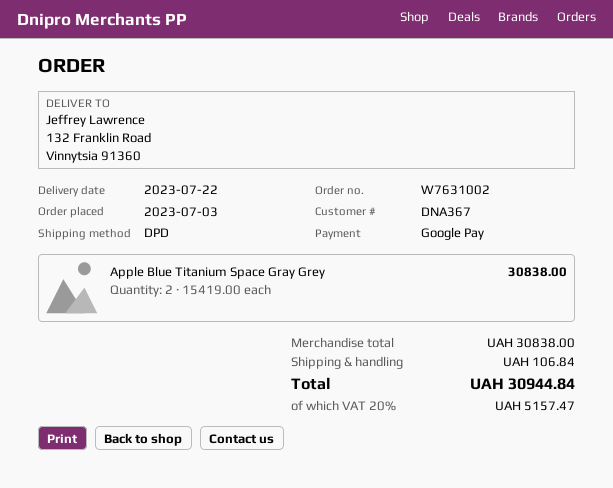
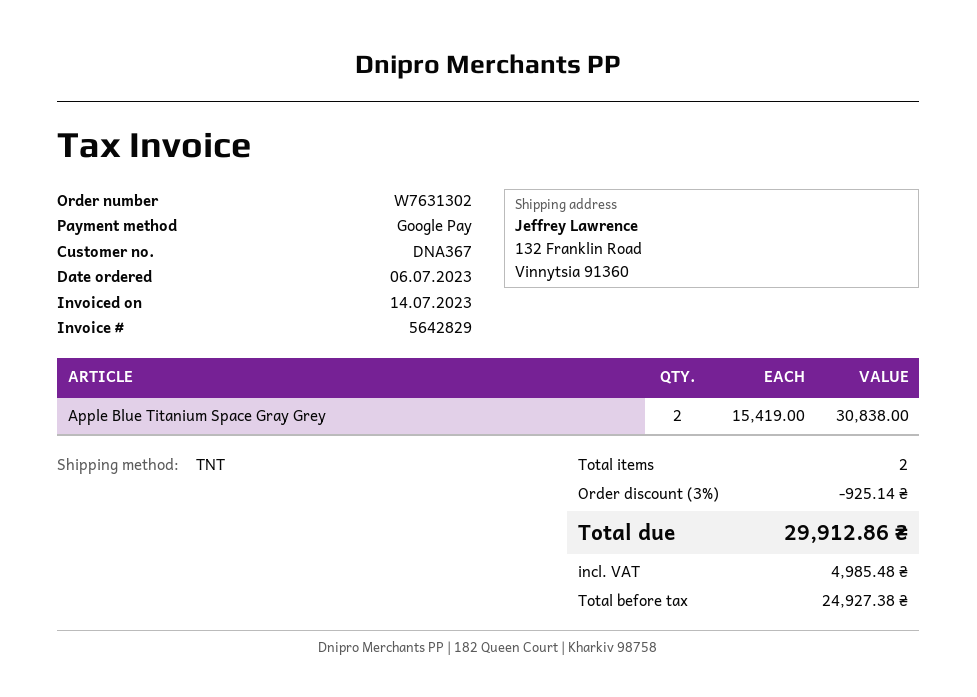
order number: W7631002 -> W7631302
order date: 2023-07-03 -> 2023-07-06
shipping method: DPD -> TNT
discount: none -> 3% = 925.14
shipping: 106.84 -> none
tax: 5157.47 -> 4985.48
total: 30944.84 -> 29912.86

